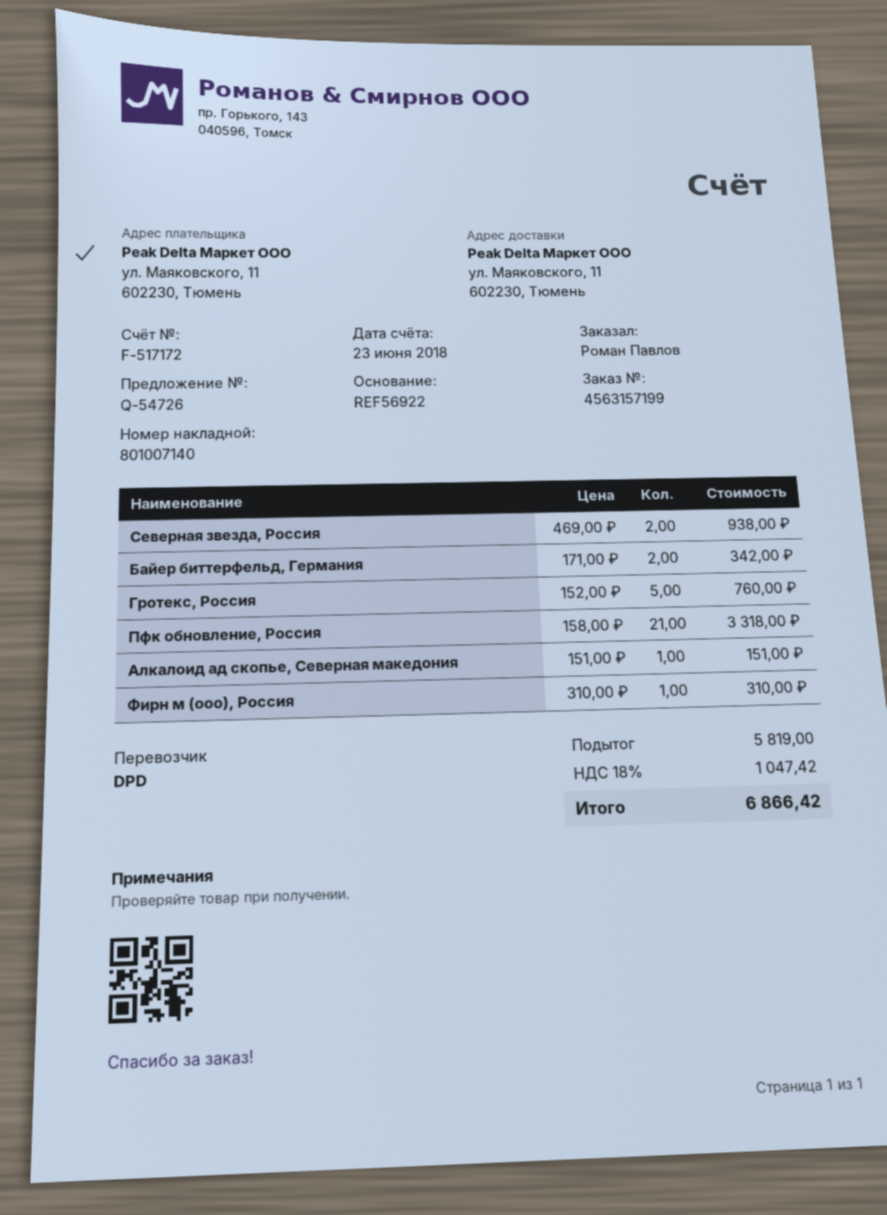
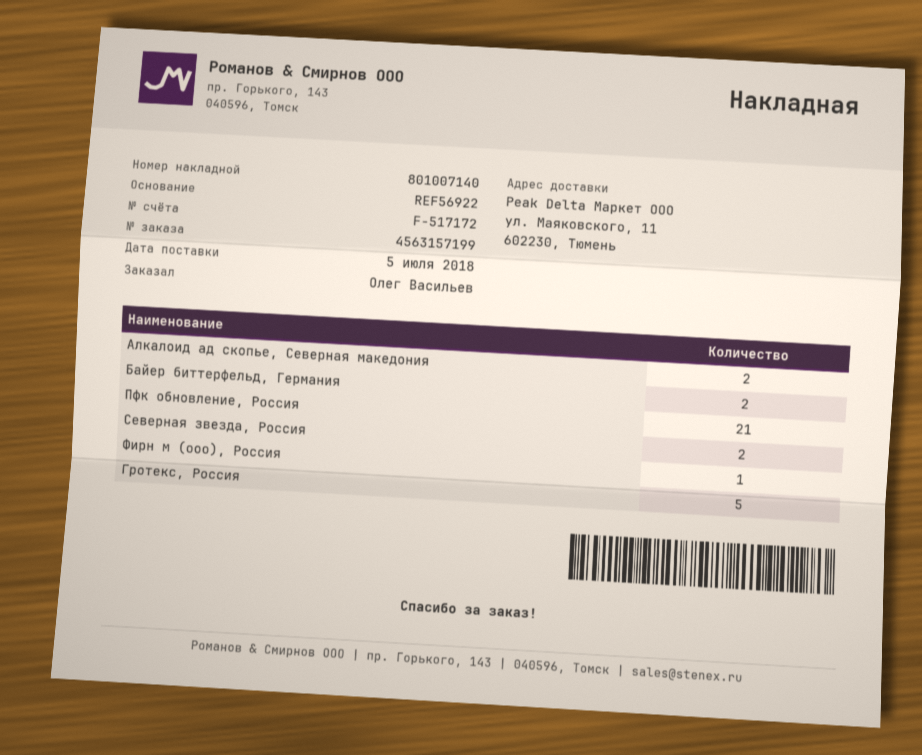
ordered by: Роман Павлов -> Олег Васильев
Алкалоид ад скопье, Северная македония: 1 -> 2

